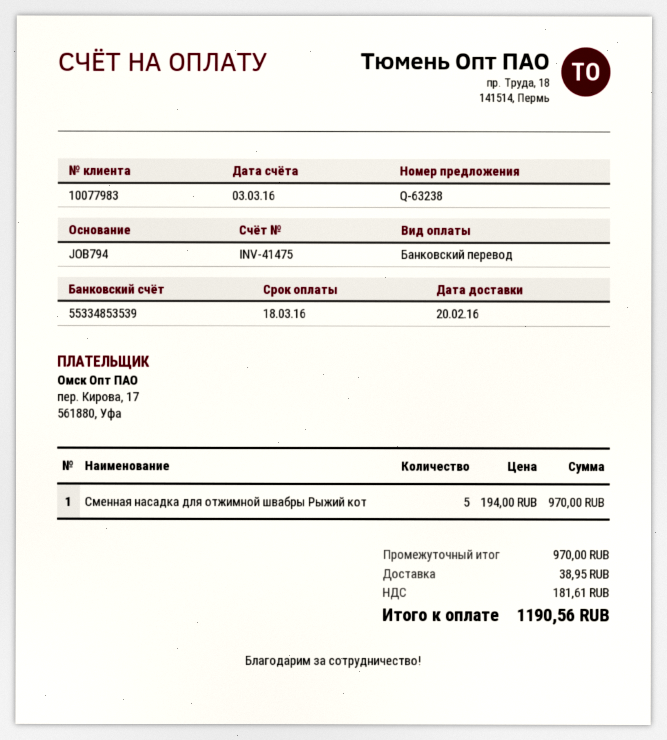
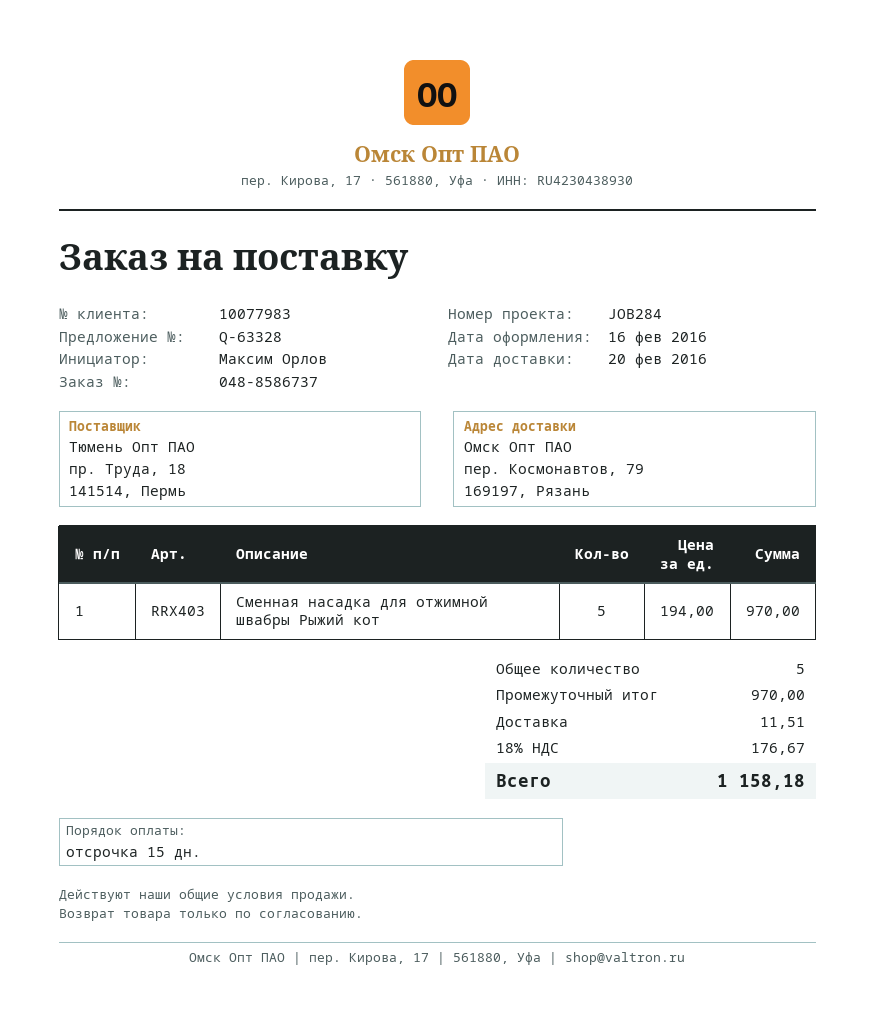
quote number: Q-63238 -> Q-63328
reference: JOB794 -> JOB284
shipping: 38.95 -> 11.51
tax: 181.61 -> 176.67
total: 1190.56 -> 1158.18

